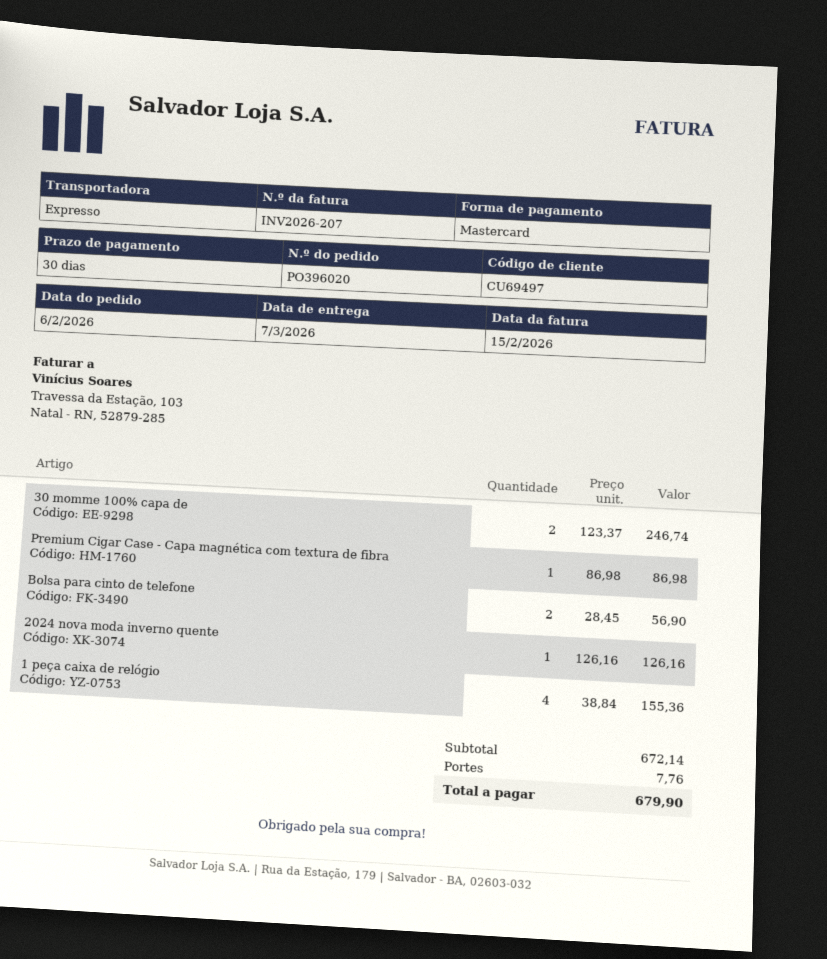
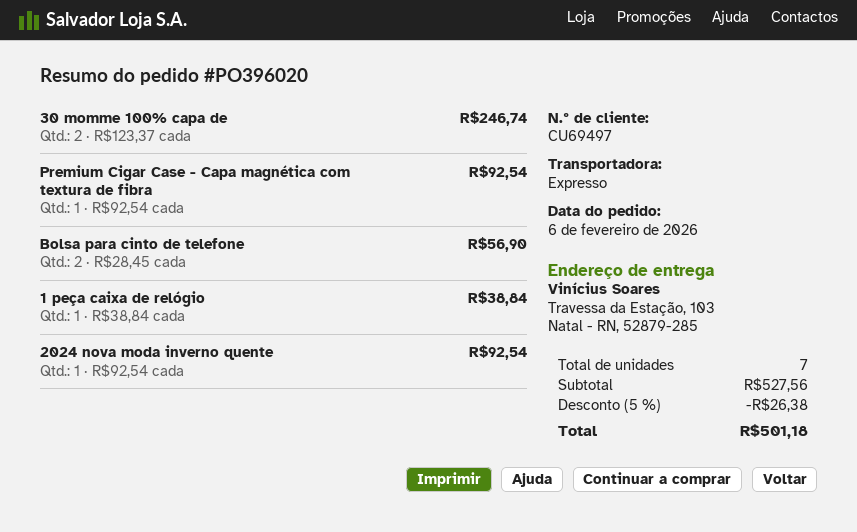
Premium Cigar Case - Capa magnética com textura de fibra: 1 x 86.98 = 86.98 -> 1 x 92.54 = 92.54
2024 nova moda inverno quente: 1 x 126.16 = 126.16 -> 1 x 92.54 = 92.54
1 peça caixa de relógio: 4 x 38.84 = 155.36 -> 1 x 38.84 = 38.84
subtotal: 672.14 -> 527.56
discount: none -> 5% = 26.38
shipping: 7.76 -> none
total: 679.90 -> 501.18

